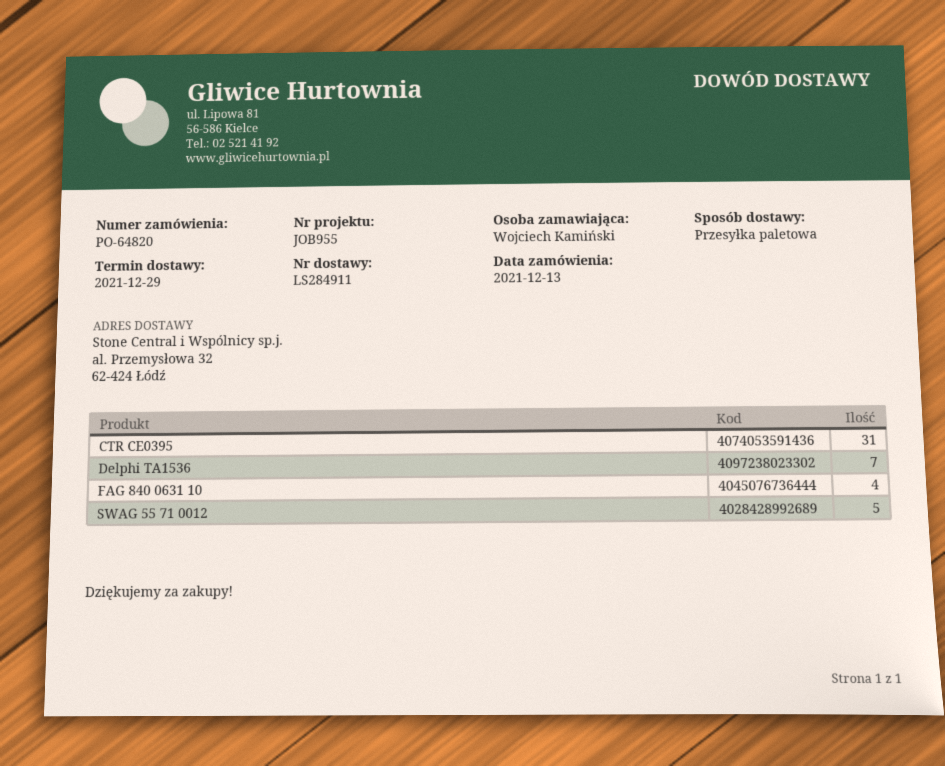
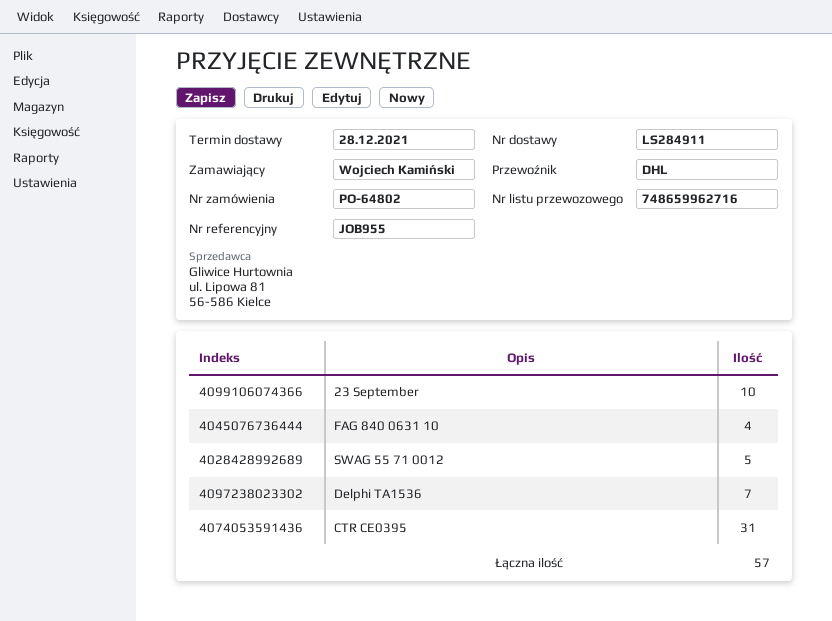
order number: PO-64820 -> PO-64802
delivery date: 2021-12-29 -> 2021-12-28
shipping method: pallet freight -> DHL
23 September: none -> 10

